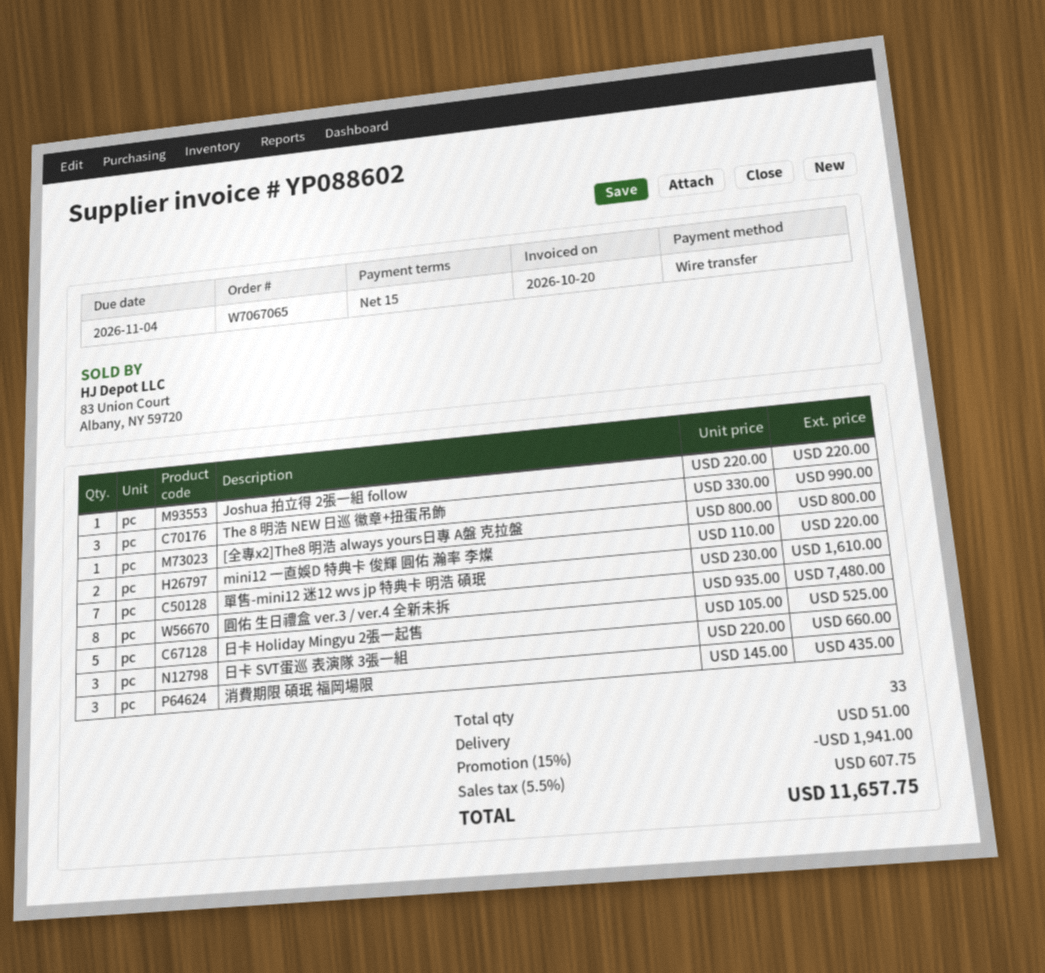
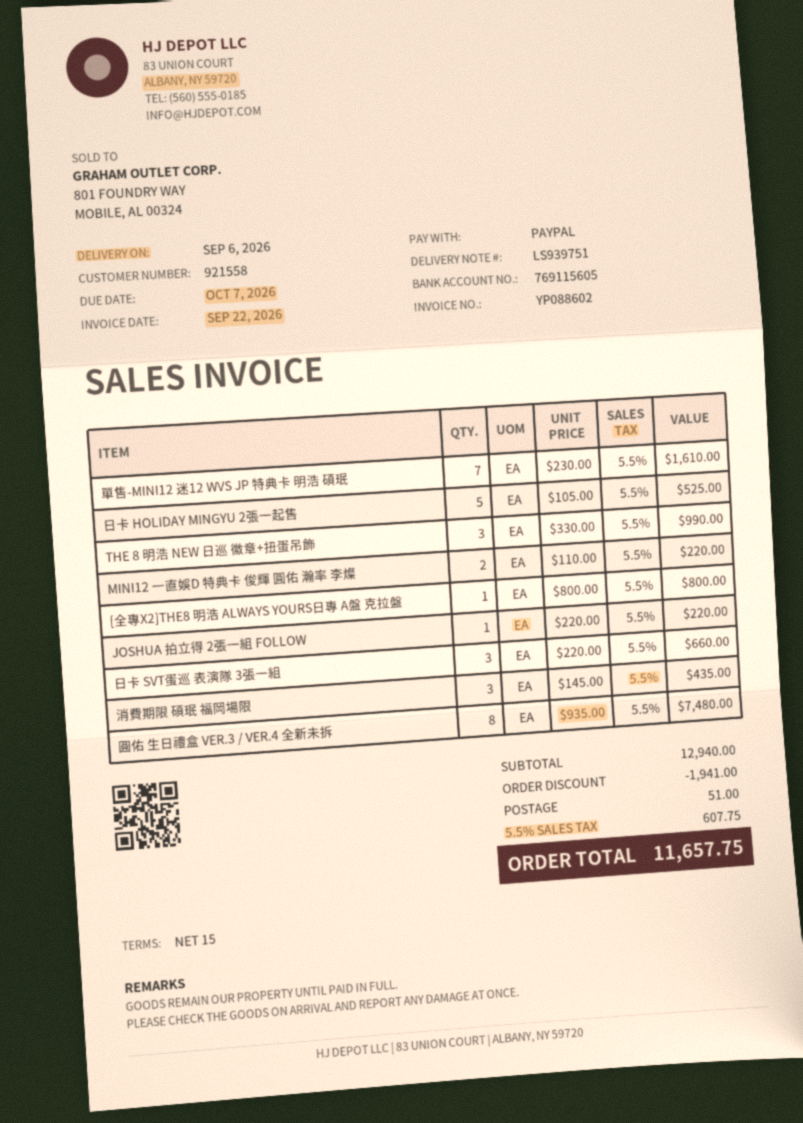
invoice date: 2026-10-20 -> 2026-09-22
due date: 2026-11-04 -> 2026-10-07
payment method: bank transfer -> PayPal

